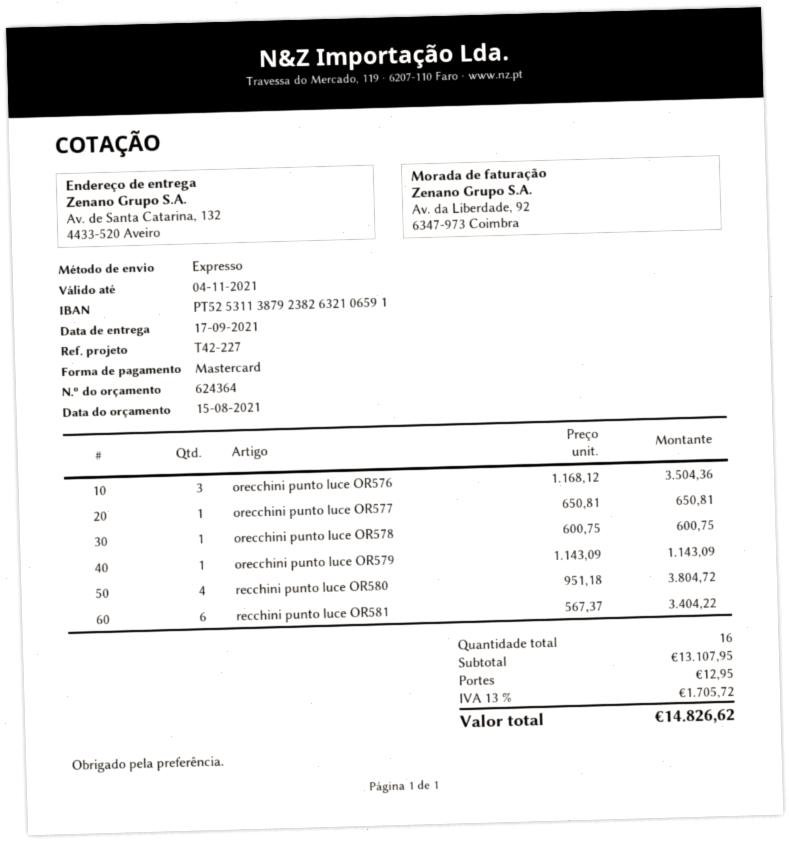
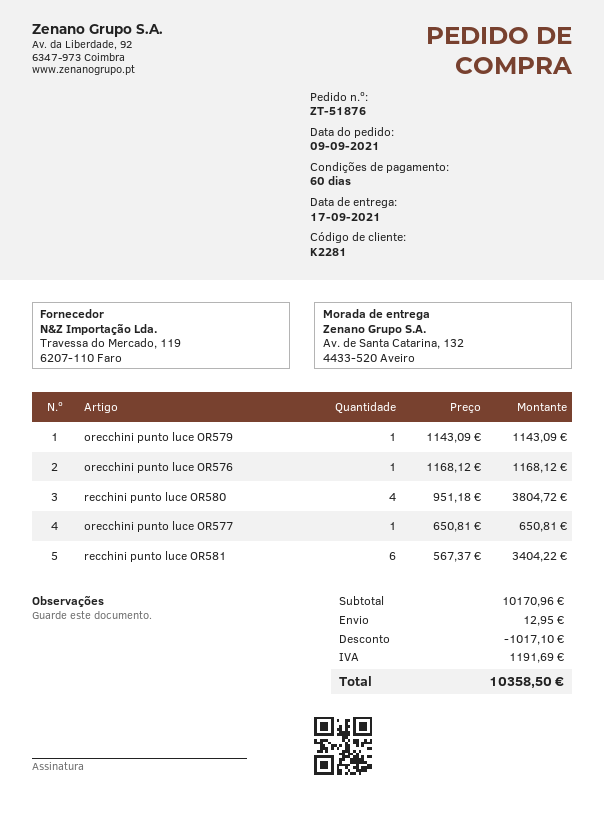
orecchini punto luce OR576: 3 x 1168.12 = 3504.36 -> 1 x 1168.12 = 1168.12
orecchini punto luce OR578: 1 x 600.75 = 600.75 -> none
subtotal: 13107.95 -> 10170.96
discount: none -> 1017.10
tax: 1705.72 -> 1191.69
total: 14826.62 -> 10358.50

